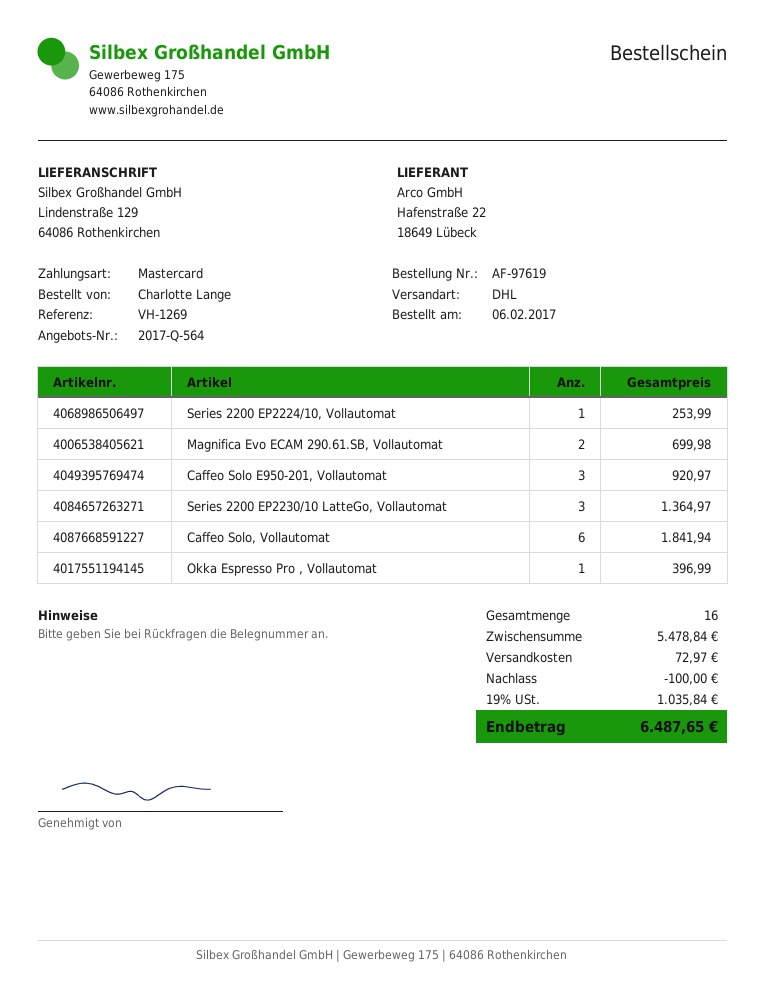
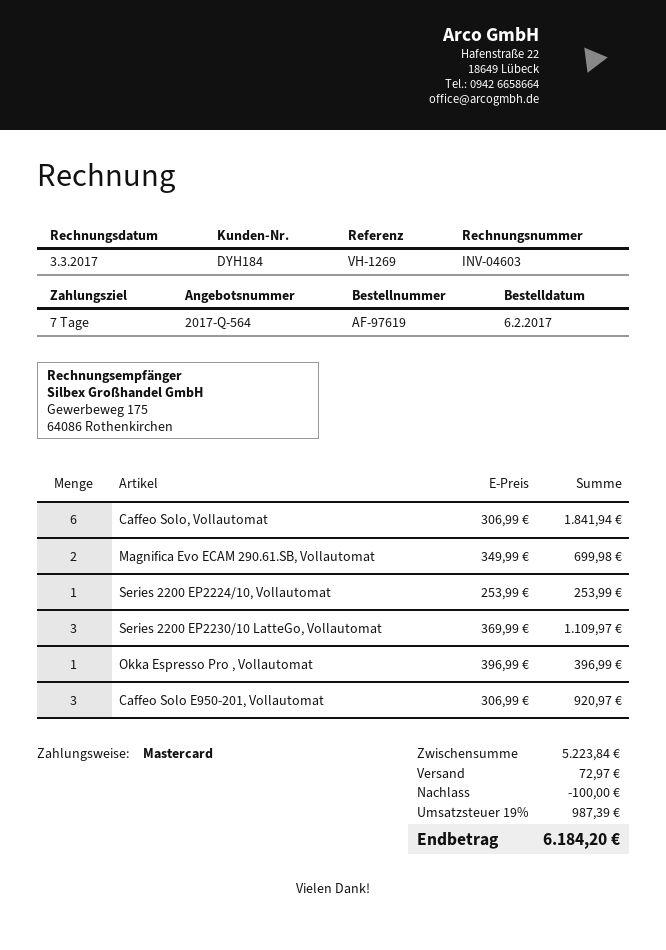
Series 2200 EP2230/10 LatteGo, Vollautomat: 3 for 1364.97 -> 3 for 1109.97
subtotal: 5478.84 -> 5223.84
tax: 19% = 1035.84 -> 19% = 987.39
total: 6487.65 -> 6184.20

